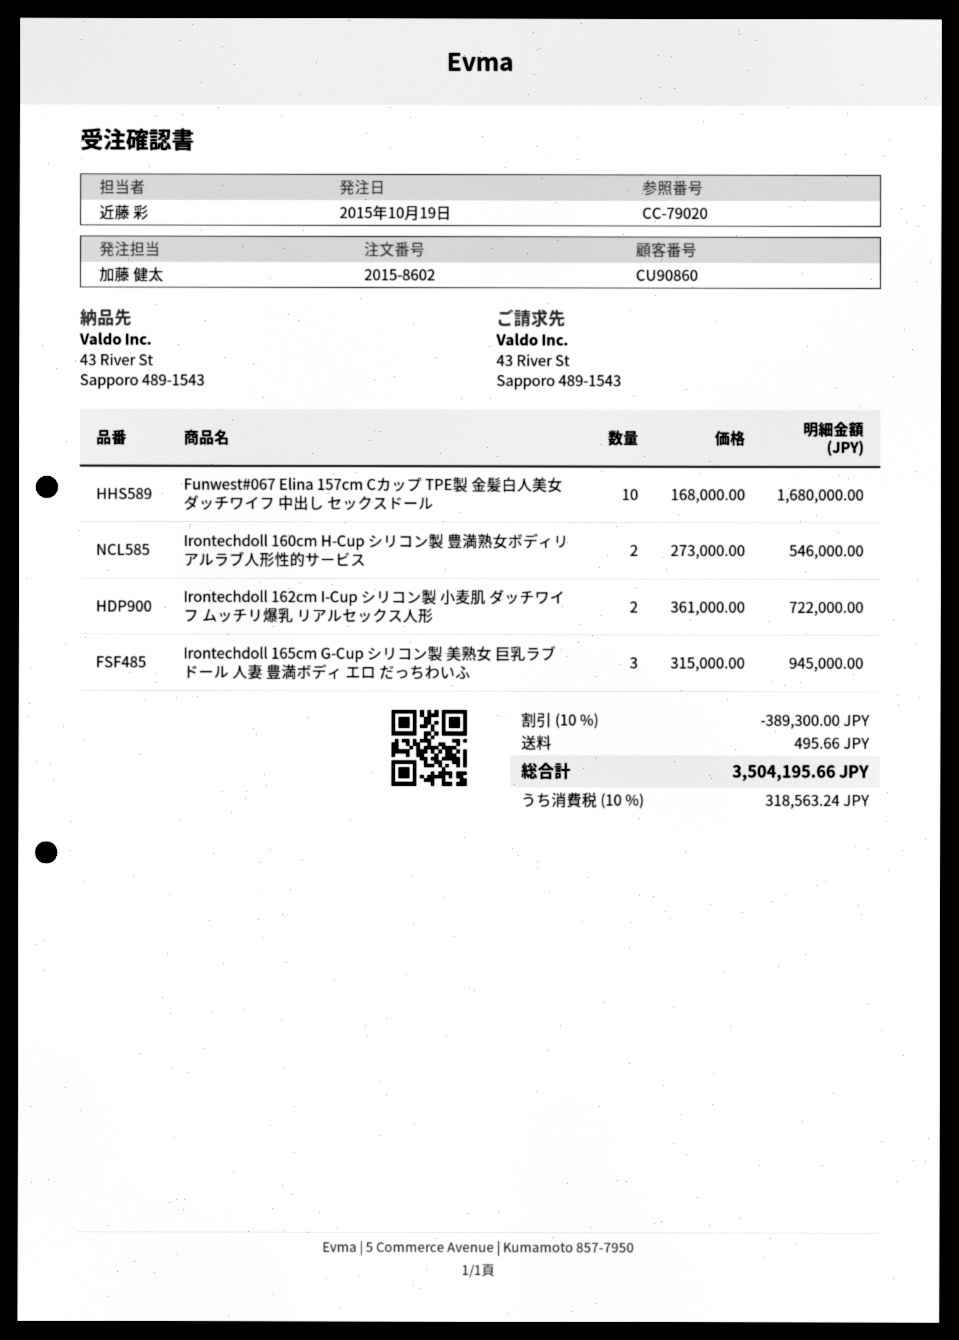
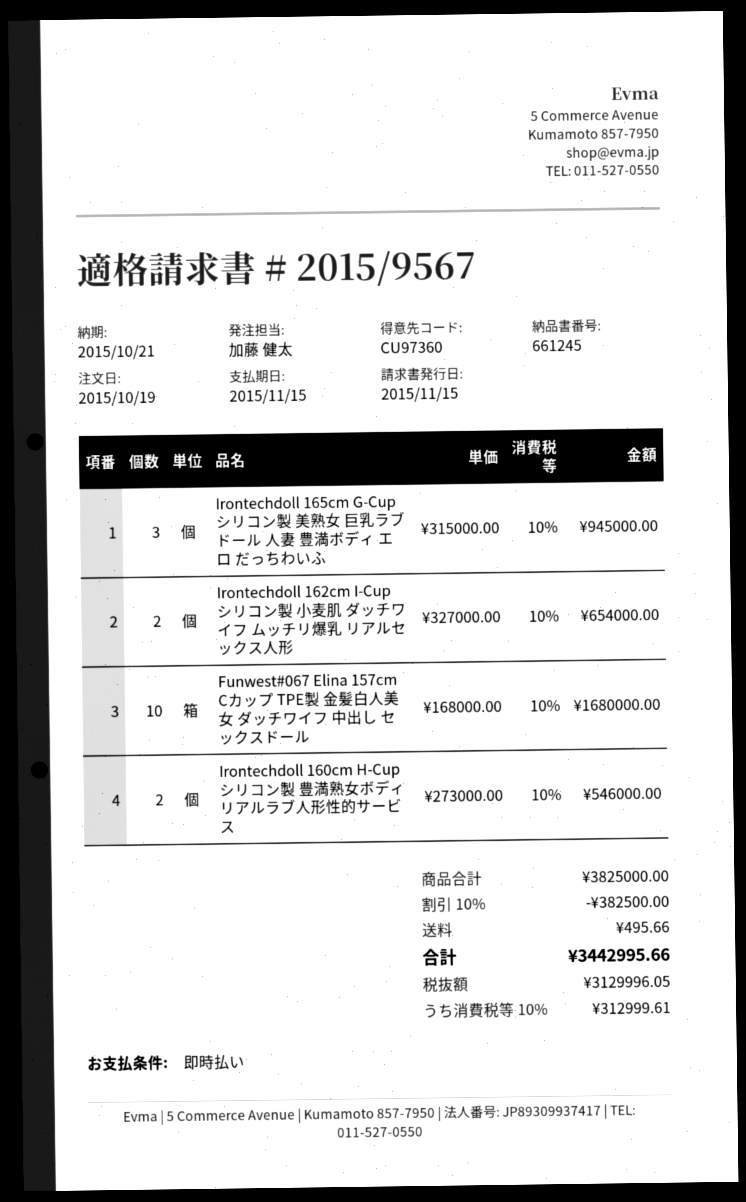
customer number: CU90860 -> CU97360
Irontechdoll 162cm I-Cup シリコン製 小麦肌 ダッチワイフ ムッチリ爆乳 リアルセックス人形: 2 x 361000.00 = 722000.00 -> 2 x 327000.00 = 654000.00
discount: 10% = 389300.00 -> 10% = 382500.00
tax: 10% = 318563.24 -> 10% = 312999.61
total: 3504195.66 -> 3442995.66

